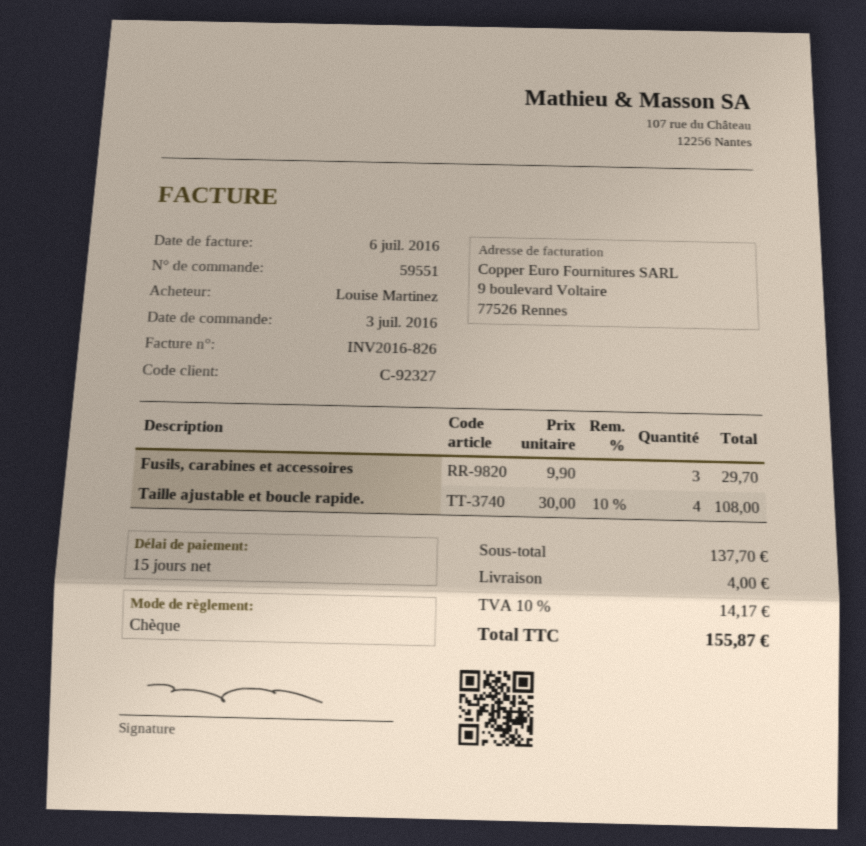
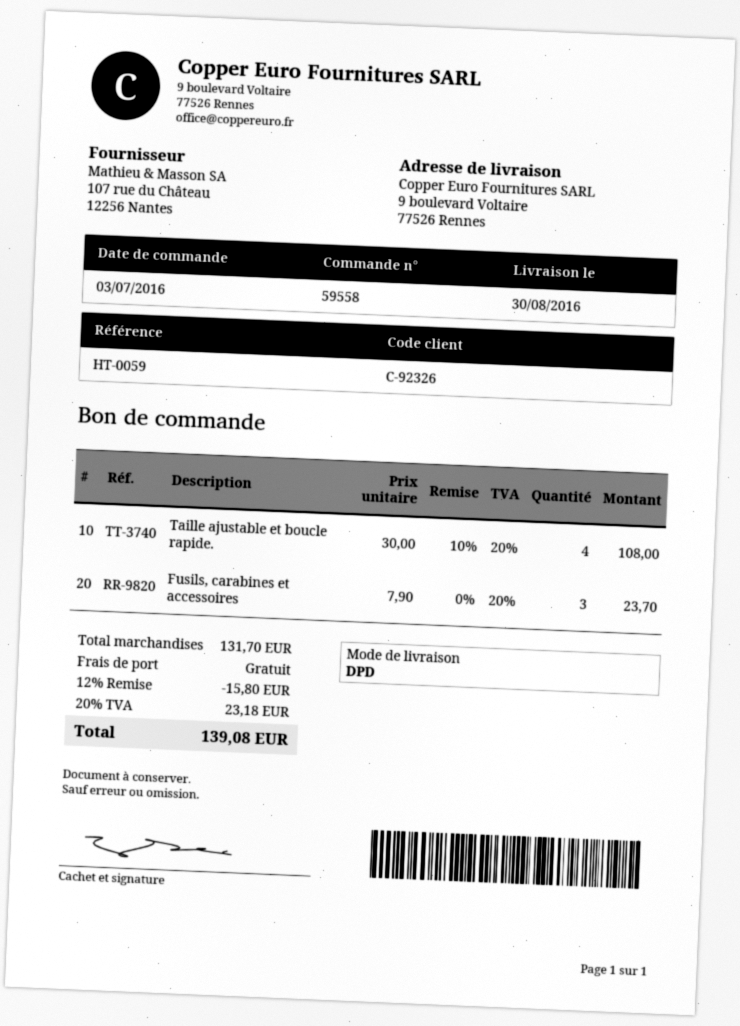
order number: 59551 -> 59558
customer number: C-92327 -> C-92326
Fusils, carabines et accessoires: 3 x 9.90 = 29.70 -> 3 x 7.90 = 23.70
subtotal: 137.70 -> 131.70
discount: none -> 12% = 15.80
shipping: 4.00 -> 0.00
tax: 10% = 14.17 -> 20% = 23.18
total: 155.87 -> 139.08

